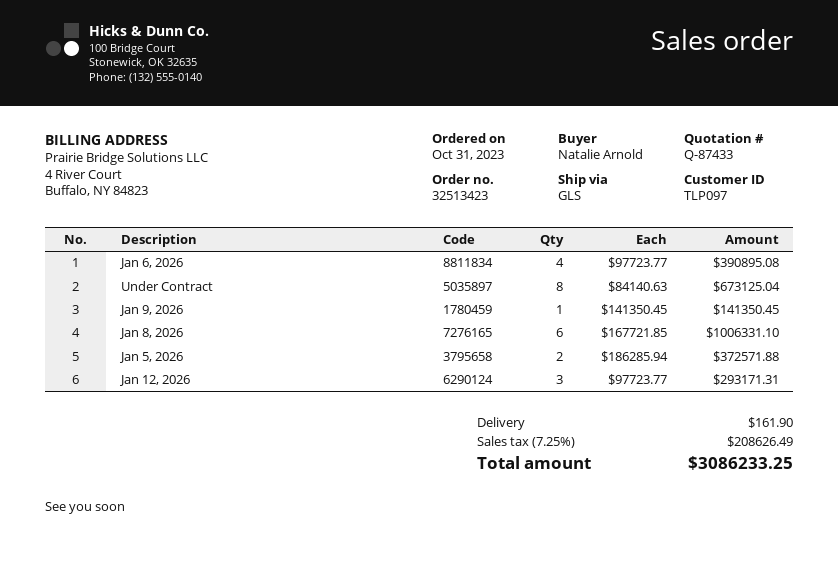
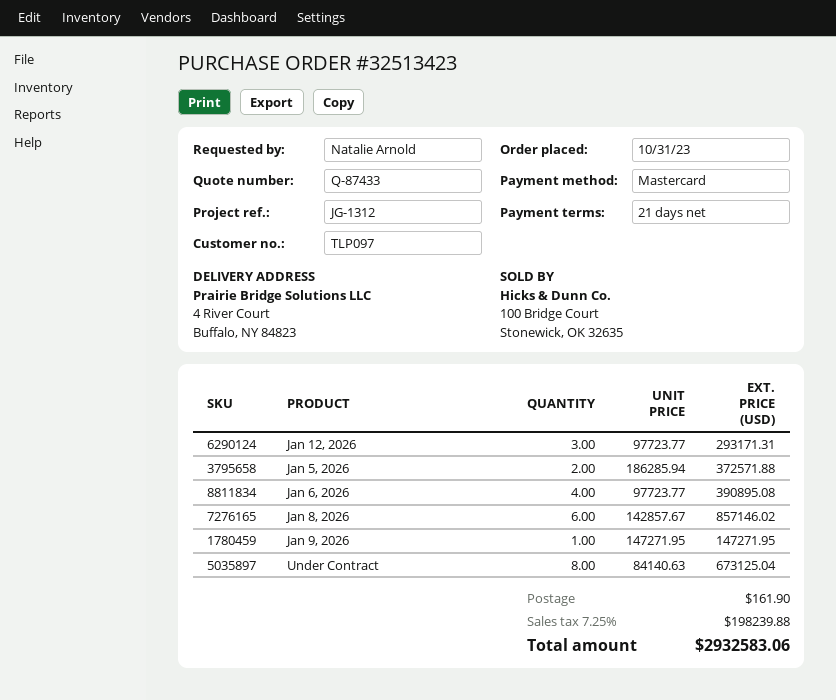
Jan 9, 2026: 1 x 141350.45 = 141350.45 -> 1 x 147271.95 = 147271.95
Jan 8, 2026: 6 x 167721.85 = 1006331.10 -> 6 x 142857.67 = 857146.02
tax: 7.25% = 208626.49 -> 7.25% = 198239.88
total: 3086233.25 -> 2932583.06

